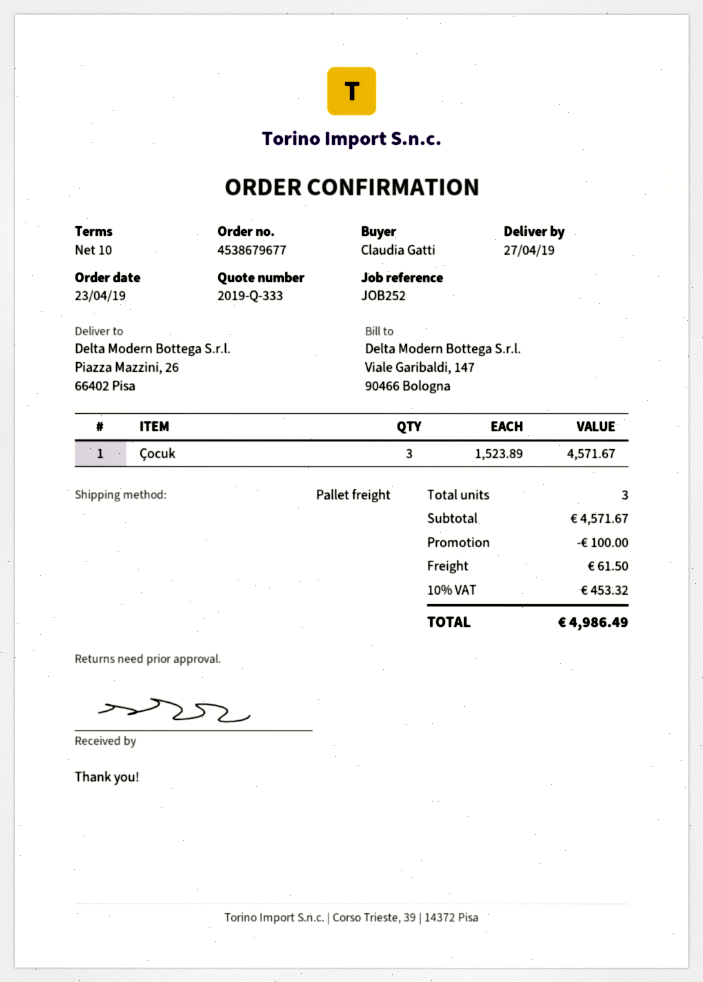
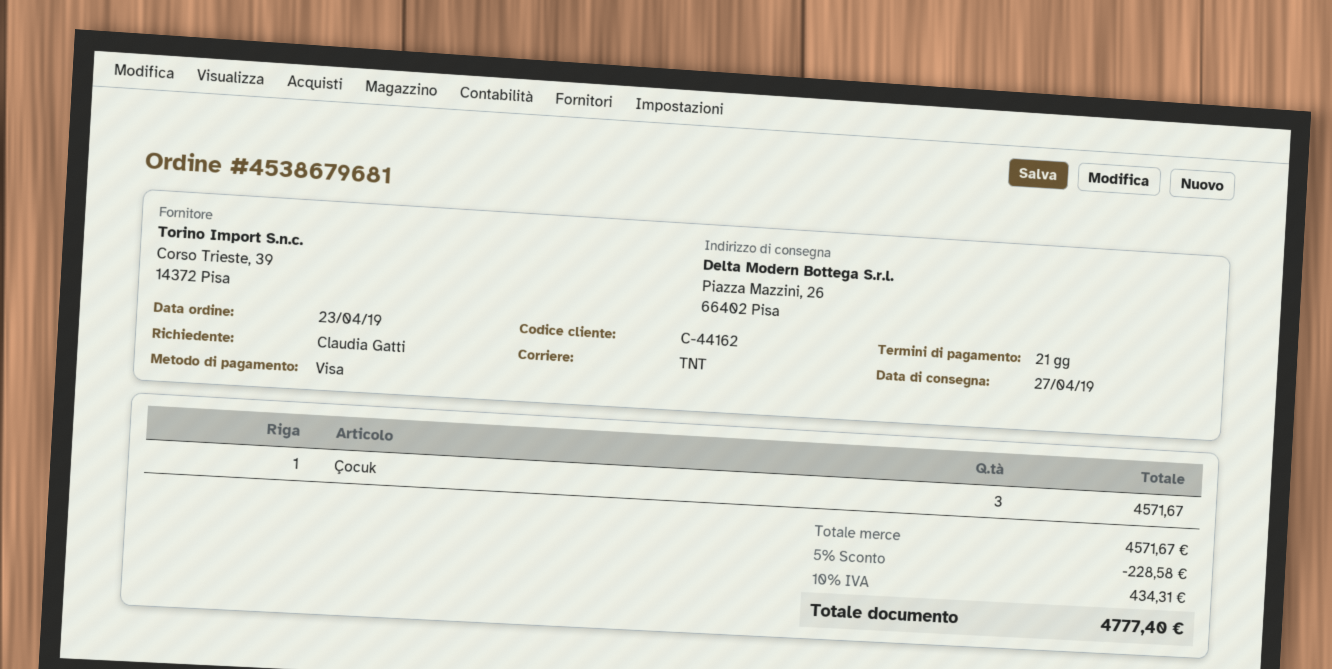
order number: 4538679677 -> 4538679681
payment terms: 10 days -> 21 days
shipping method: pallet freight -> TNT
discount: 100.00 -> 228.58
shipping: 61.50 -> none
tax: 10% = 453.32 -> 10% = 434.31
total: 4986.49 -> 4777.40

